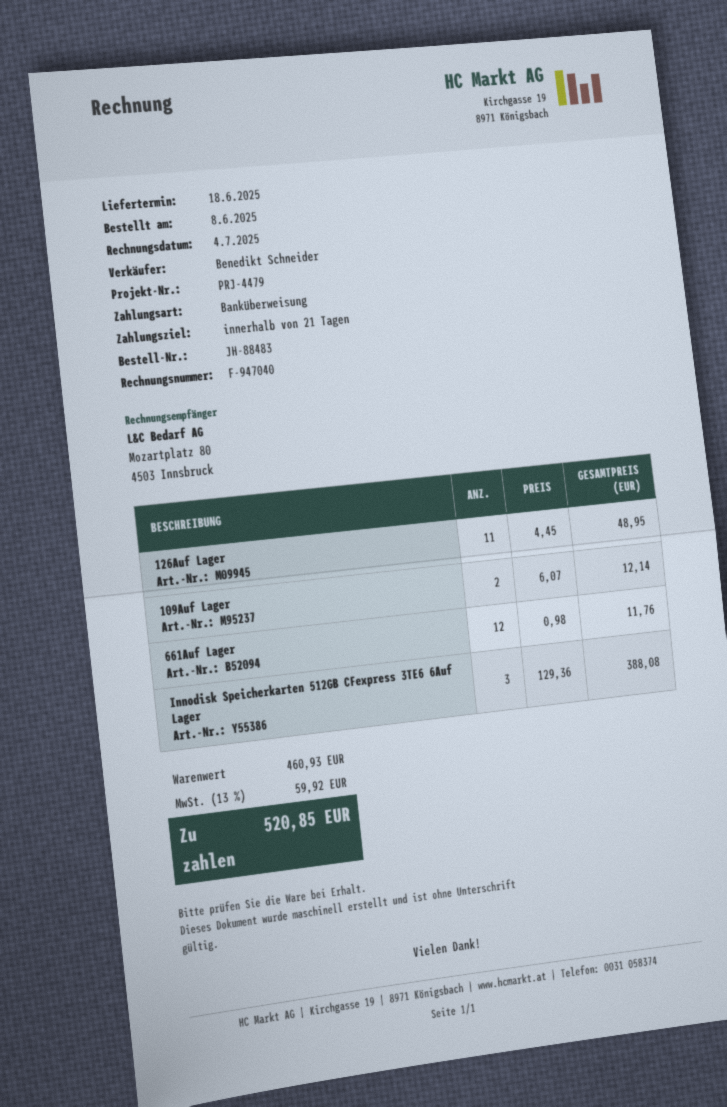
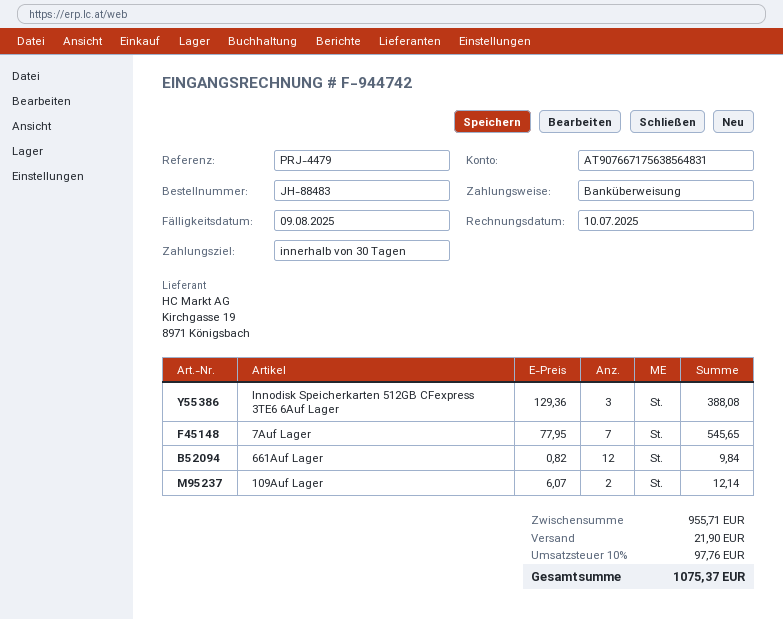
invoice number: F-947040 -> F-944742
invoice date: 2025-07-04 -> 2025-07-10
payment terms: 21 days -> 30 days
126Auf Lager: 11 x 4.45 = 48.95 -> none
661Auf Lager: 12 x 0.98 = 11.76 -> 12 x 0.82 = 9.84
7Auf Lager: none -> 7 x 77.95 = 545.65
subtotal: 460.93 -> 955.71
shipping: none -> 21.90
tax: 13% = 59.92 -> 10% = 97.76
total: 520.85 -> 1075.37

